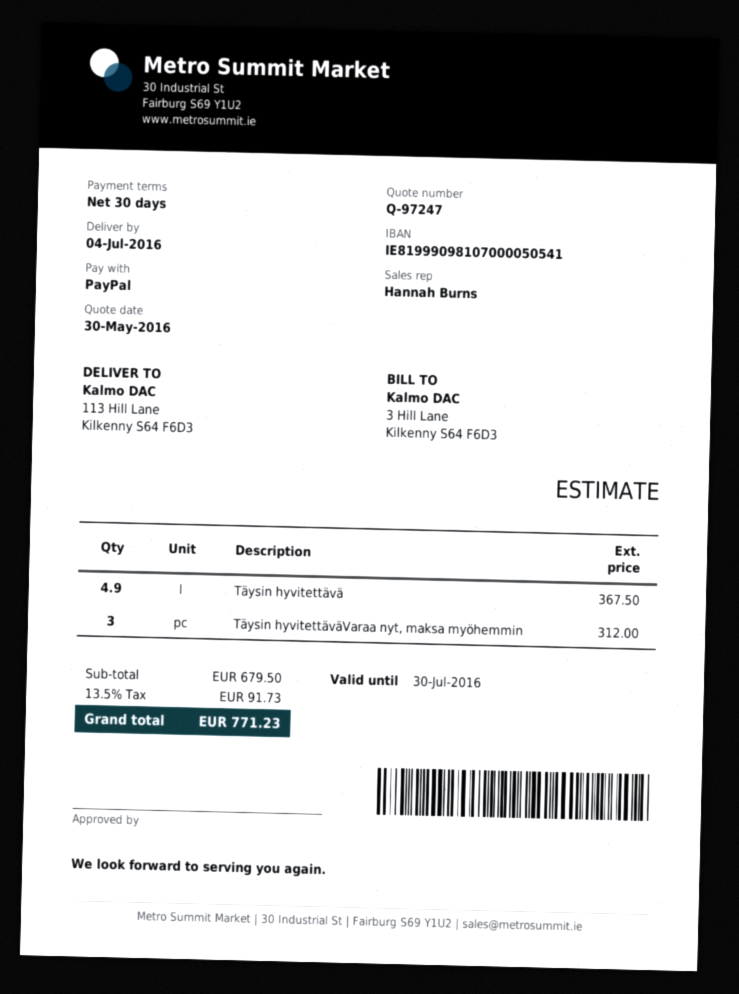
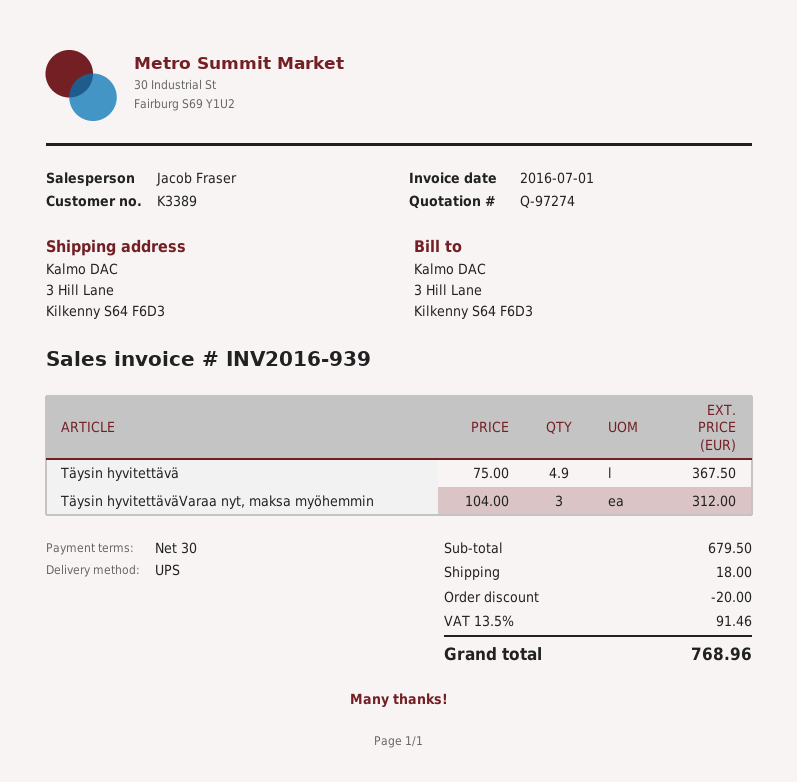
quote number: Q-97247 -> Q-97274
sales rep: Hannah Burns -> Jacob Fraser
ship to: 113 Hill Lane, Kilkenny S64 F6D3 -> 3 Hill Lane, Kilkenny S64 F6D3
discount: none -> 20.00
shipping: none -> 18.00
tax: 13.5% = 91.73 -> 13.5% = 91.46
total: 771.23 -> 768.96

